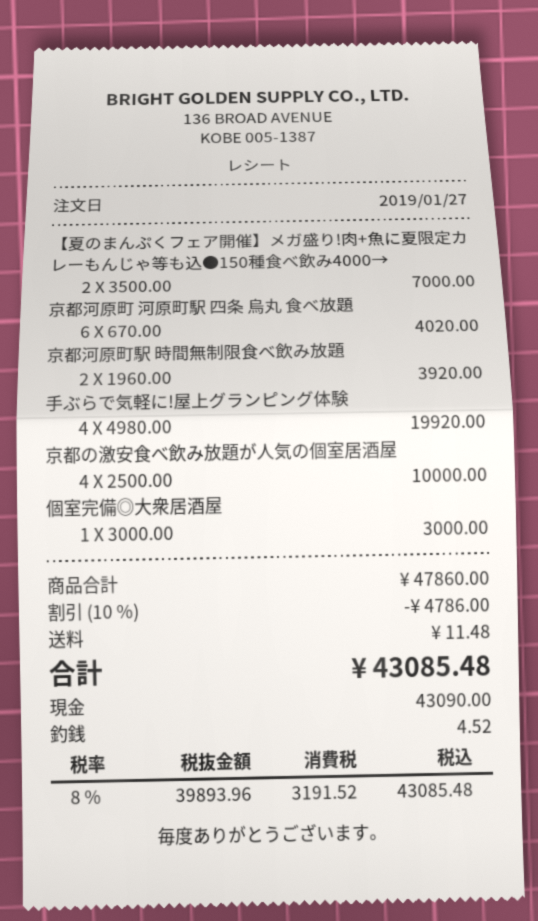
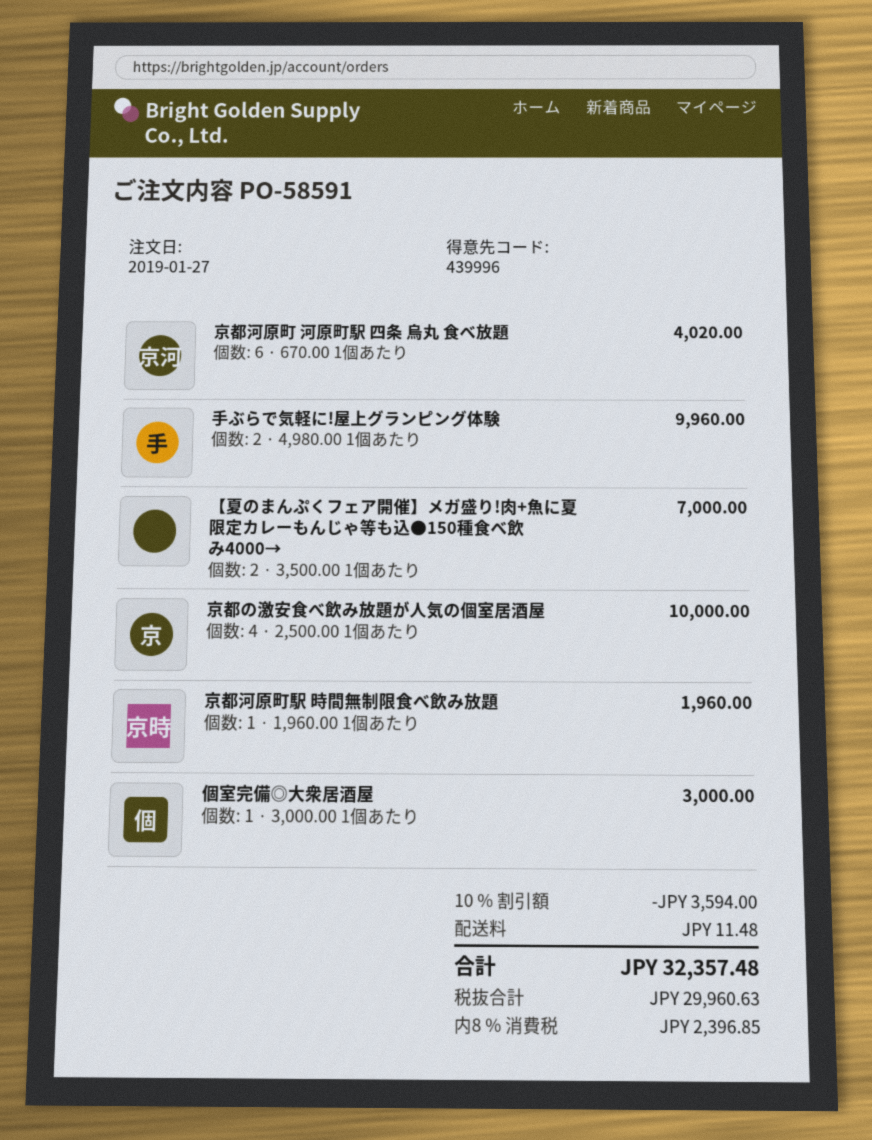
京都河原町駅 時間無制限食べ飲み放題: 2 x 1960.00 = 3920.00 -> 1 x 1960.00 = 1960.00
手ぶらで気軽に!屋上グランピング体験: 4 x 4980.00 = 19920.00 -> 2 x 4980.00 = 9960.00
discount: 10% = 4786.00 -> 10% = 3594.00
net: 39893.96 -> 29960.63
tax: 8% = 3191.52 -> 8% = 2396.85
total: 43085.48 -> 32357.48

